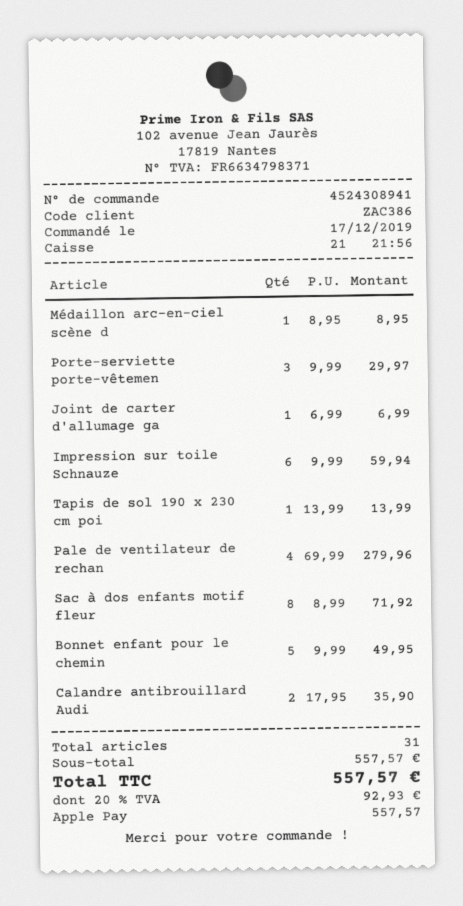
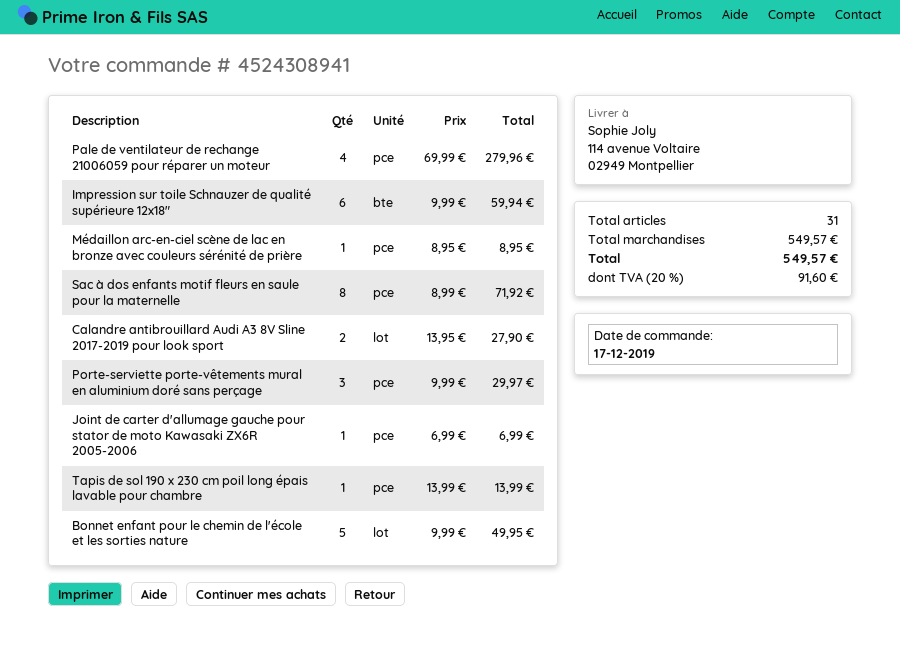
Calandre antibrouillard Audi: 2 x 17.95 = 35.90 -> 2 x 13.95 = 27.90
subtotal: 557.57 -> 549.57
tax: 20% = 92.93 -> 20% = 91.60
total: 557.57 -> 549.57

